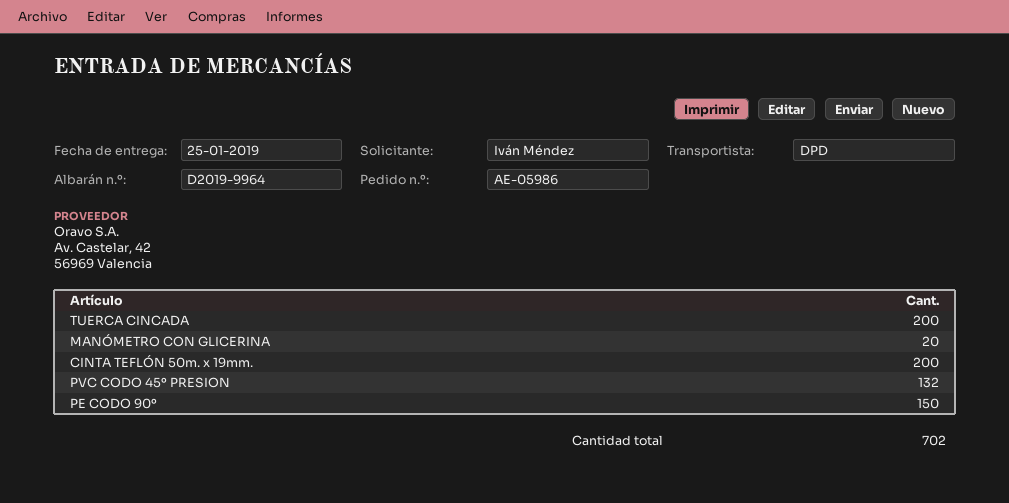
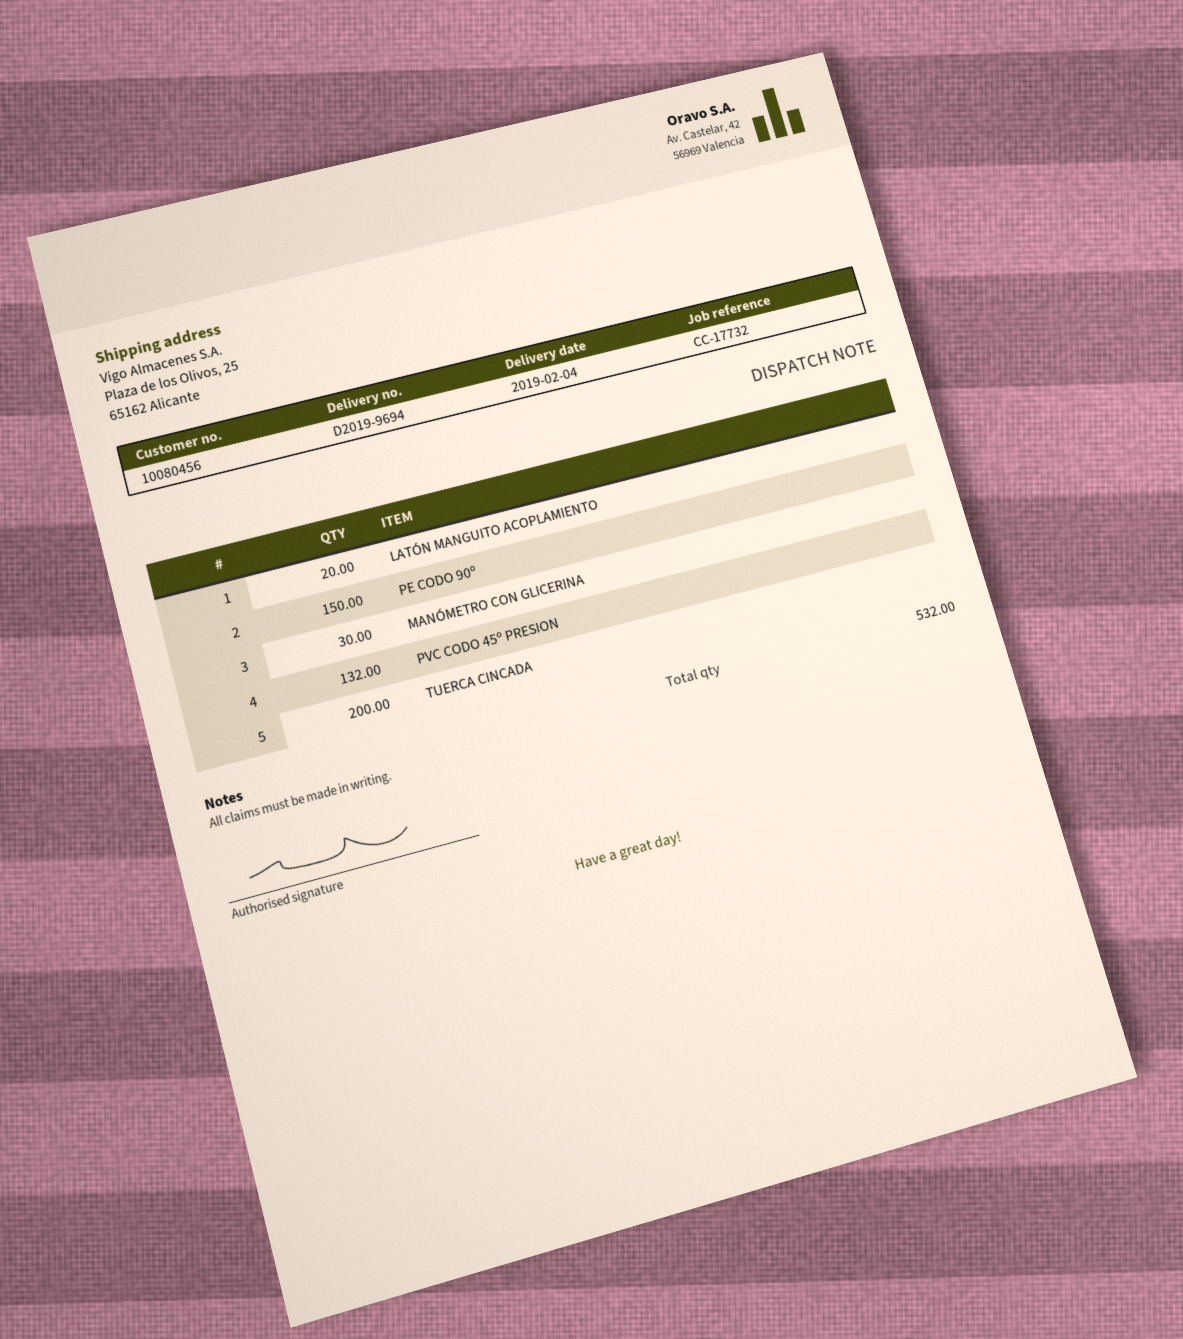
delivery note number: D2019-9964 -> D2019-9694
delivery date: 2019-01-25 -> 2019-02-04
MANÓMETRO CON GLICERINA: 20 -> 30
CINTA TEFLÓN 50m. x 19mm.: 200 -> none
LATÓN MANGUITO ACOPLAMIENTO: none -> 20
total quantity: 702 -> 532

